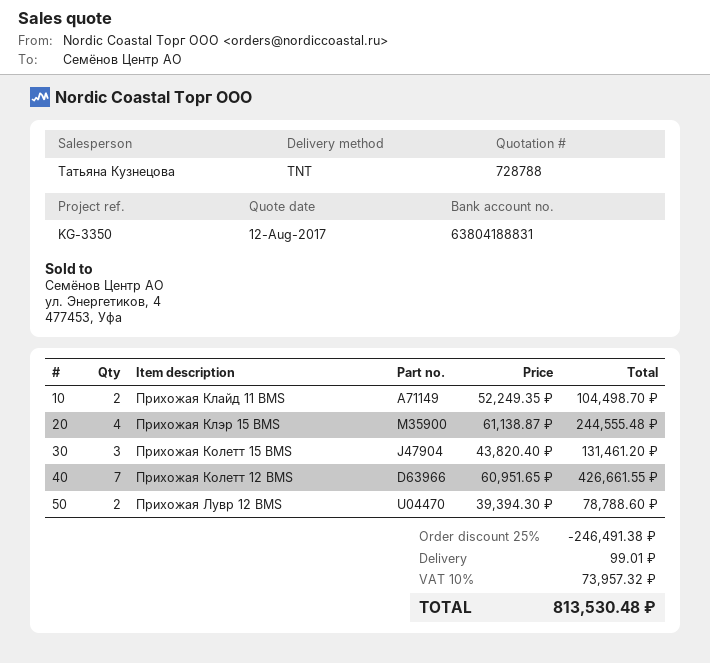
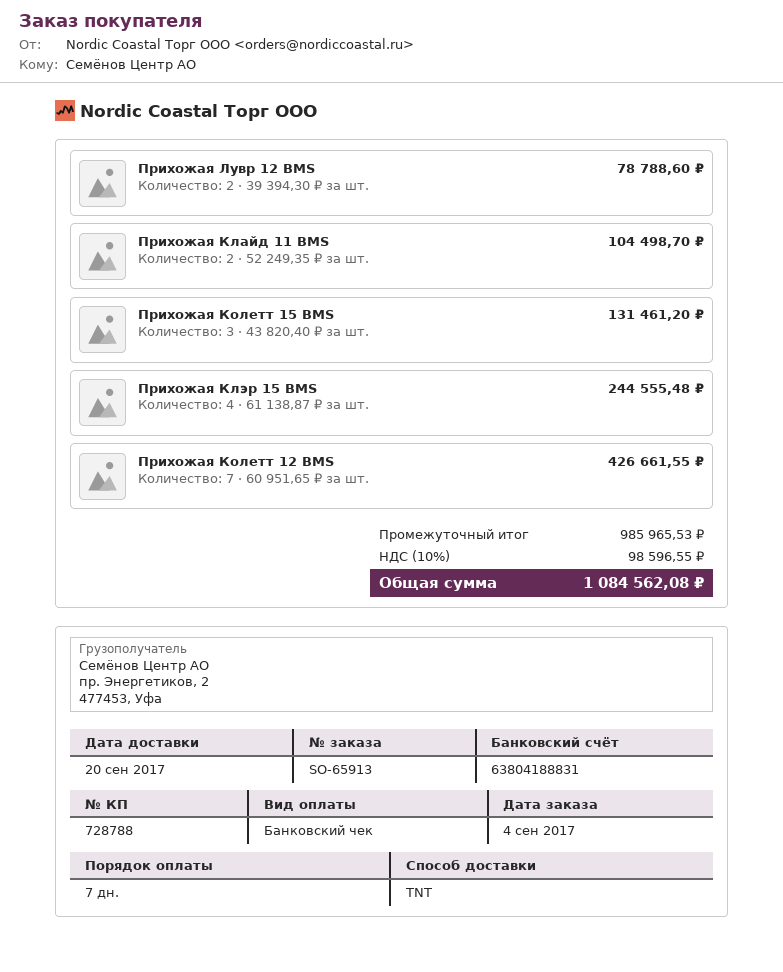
discount: 25% = 246491.38 -> none
shipping: 99.01 -> none
tax: 10% = 73957.32 -> 10% = 98596.55
total: 813530.48 -> 1084562.08

